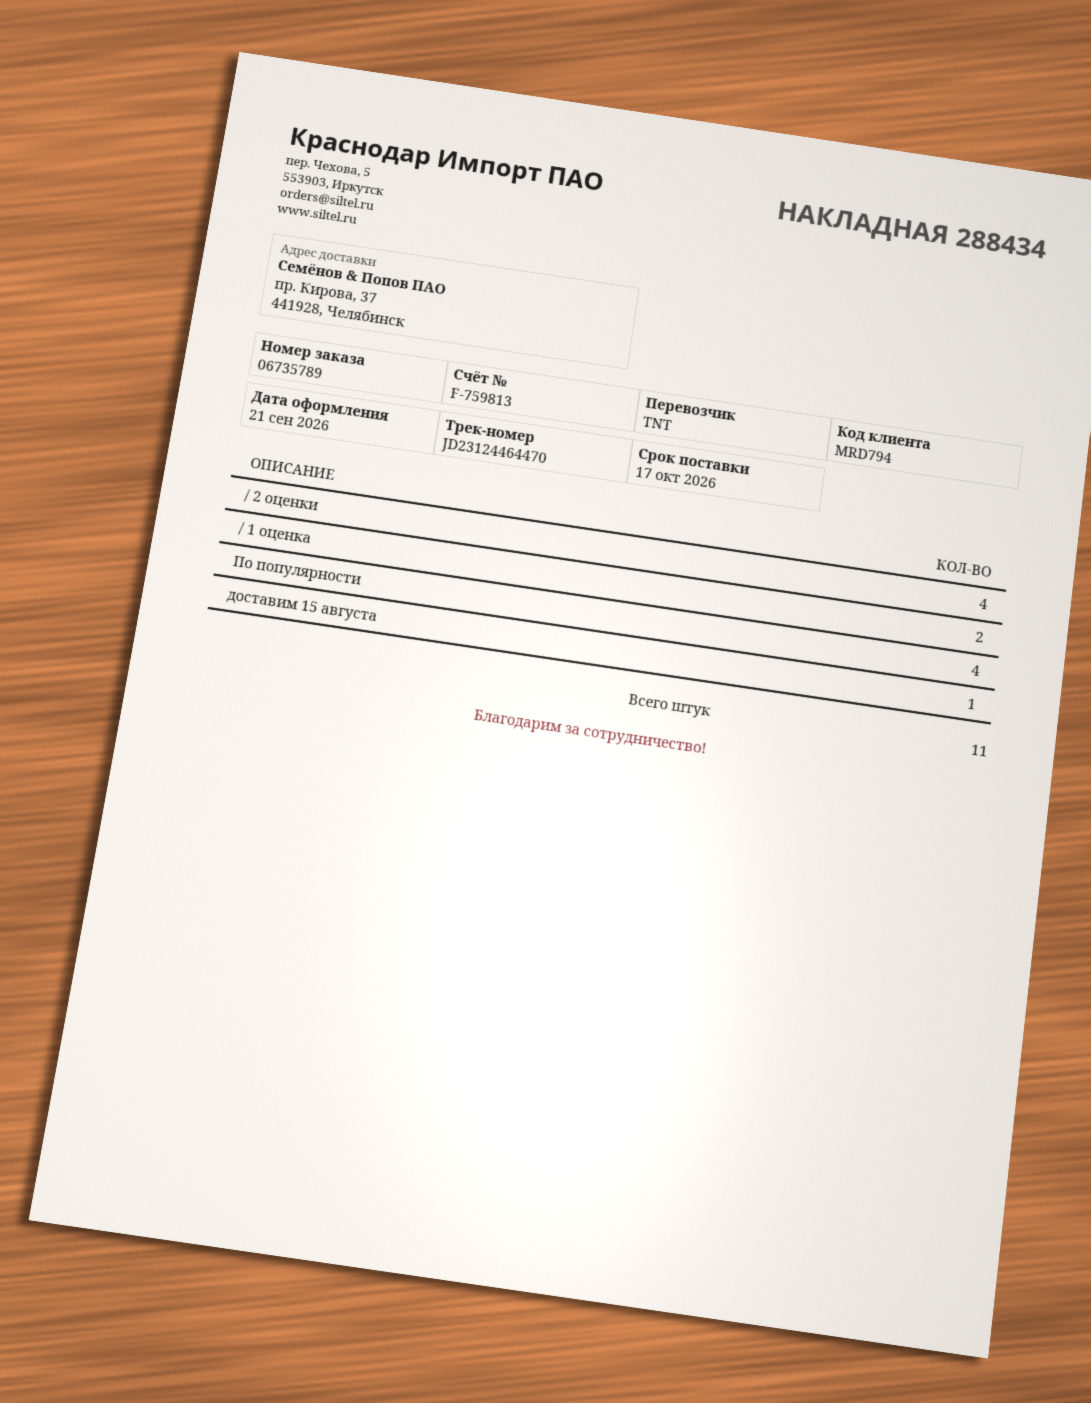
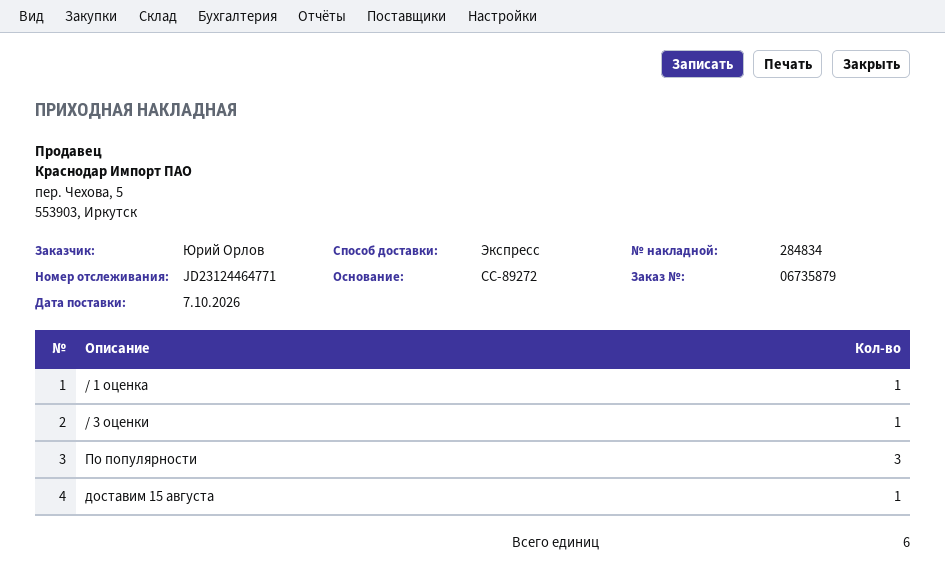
order number: 06735789 -> 06735879
delivery note number: 288434 -> 284834
delivery date: 2026-10-17 -> 2026-10-07
shipping method: TNT -> express
tracking number: JD23124464470 -> JD23124464771
/ 2 оценки: 4 -> none
/ 1 оценка: 2 -> 1
По популярности: 4 -> 3
/ 3 оценки: none -> 1
total quantity: 11 -> 6

